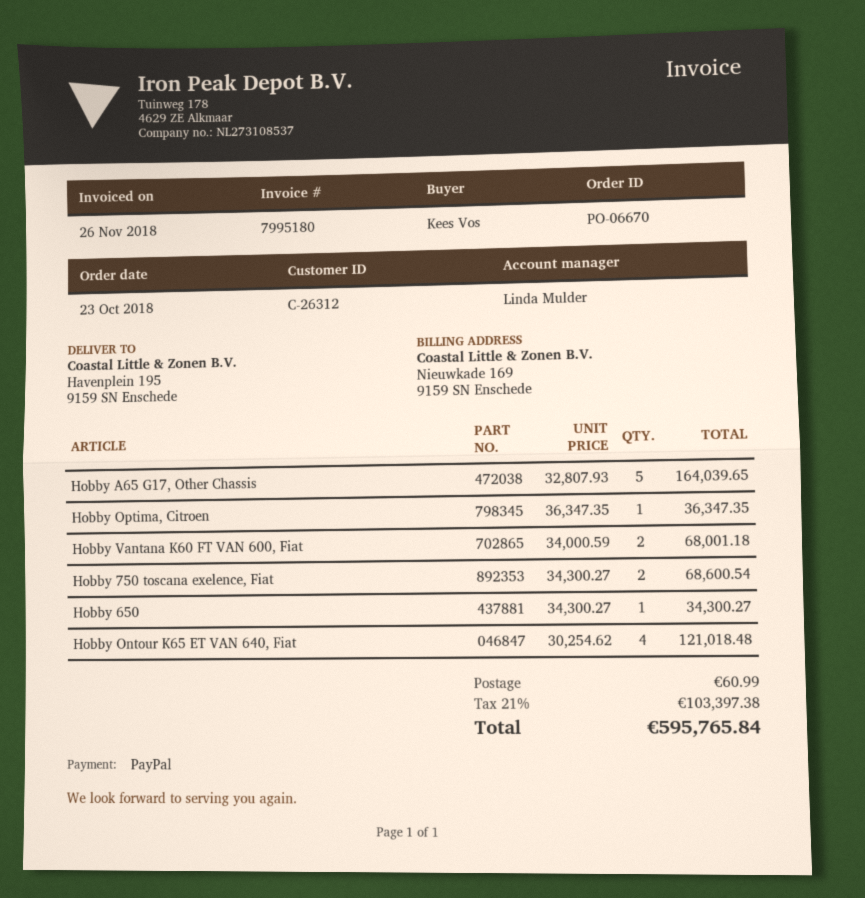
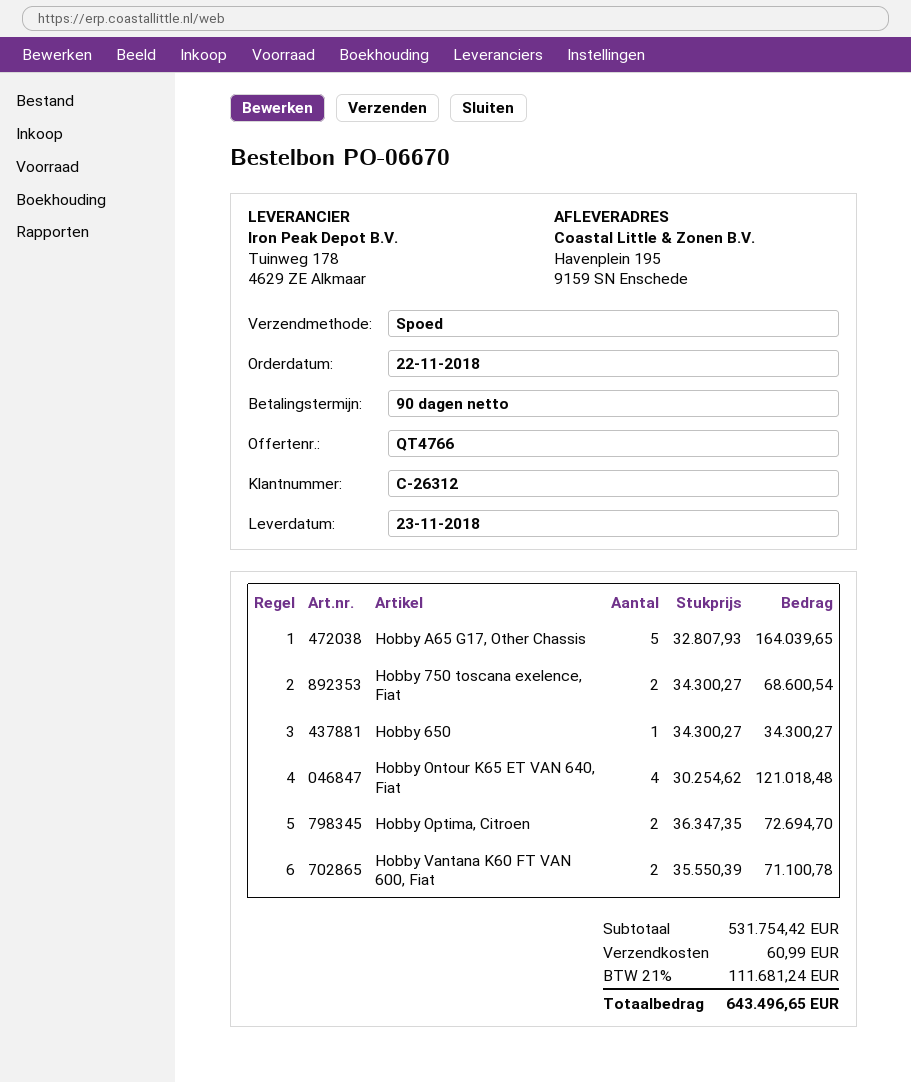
order date: 2018-10-23 -> 2018-11-22
Hobby Optima, Citroen: 1 x 36347.35 = 36347.35 -> 2 x 36347.35 = 72694.70
Hobby Vantana K60 FT VAN 600, Fiat: 2 x 34000.59 = 68001.18 -> 2 x 35550.39 = 71100.78
tax: 21% = 103397.38 -> 21% = 111681.24
total: 595765.84 -> 643496.65

